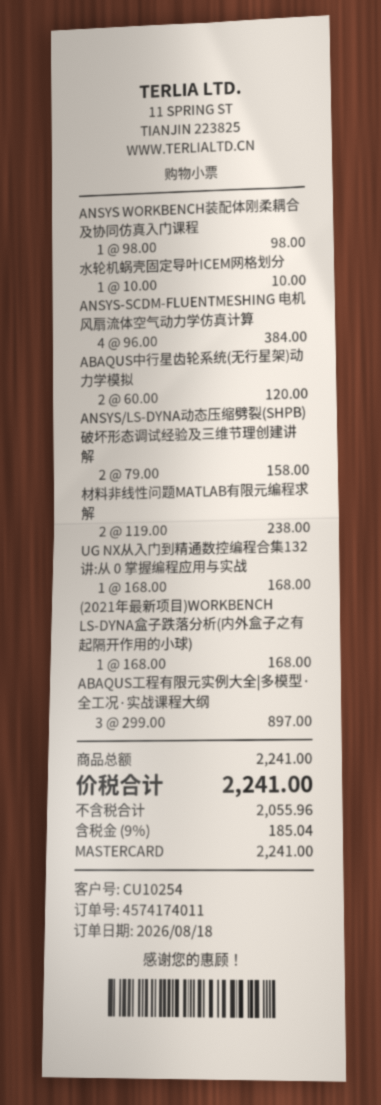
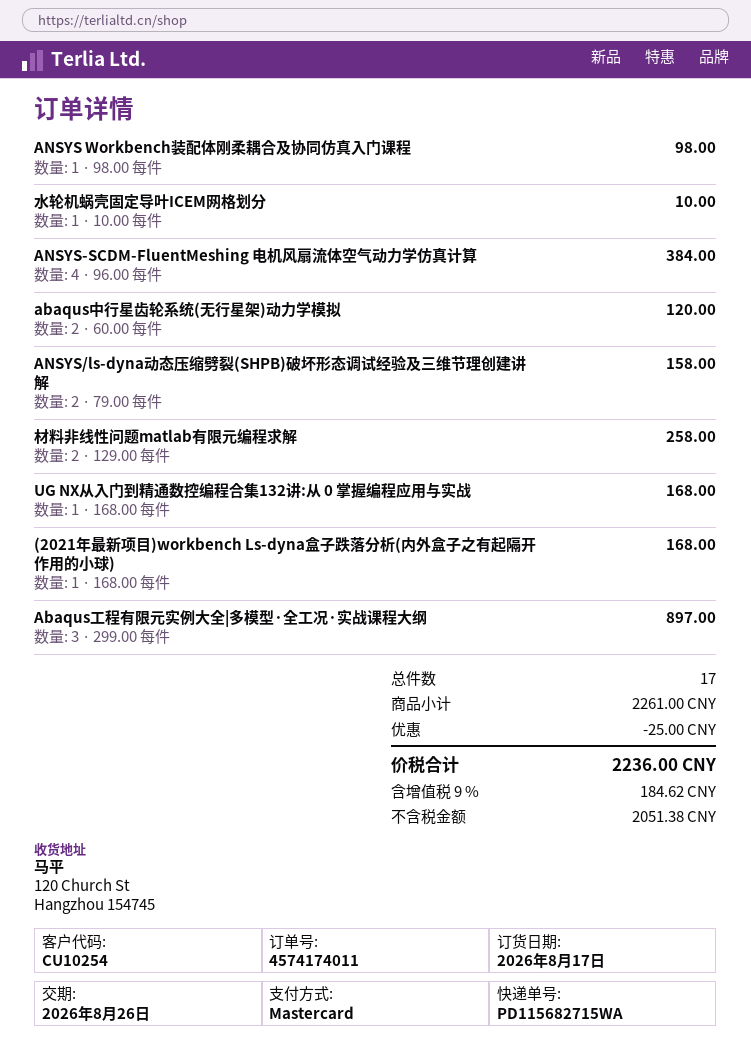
order date: 2026-08-18 -> 2026-08-17
材料非线性问题MATLAB有限元编程求解: 2 x 119.00 = 238.00 -> 2 x 129.00 = 258.00
subtotal: 2241.00 -> 2261.00
discount: none -> 25.00
net: 2055.96 -> 2051.38
tax: 9% = 185.04 -> 9% = 184.62
total: 2241.00 -> 2236.00

